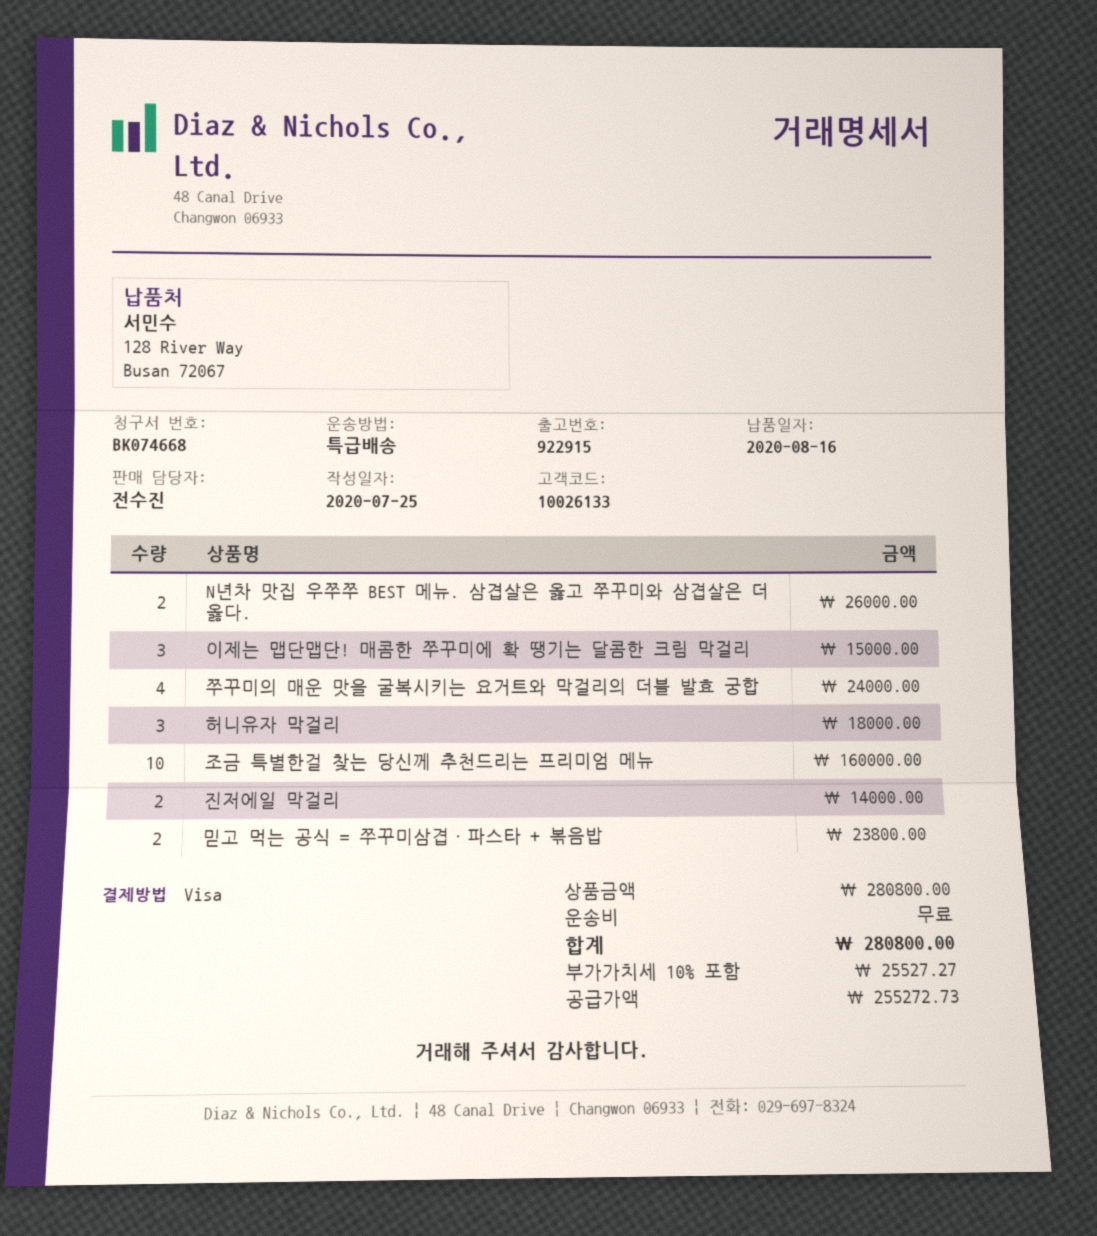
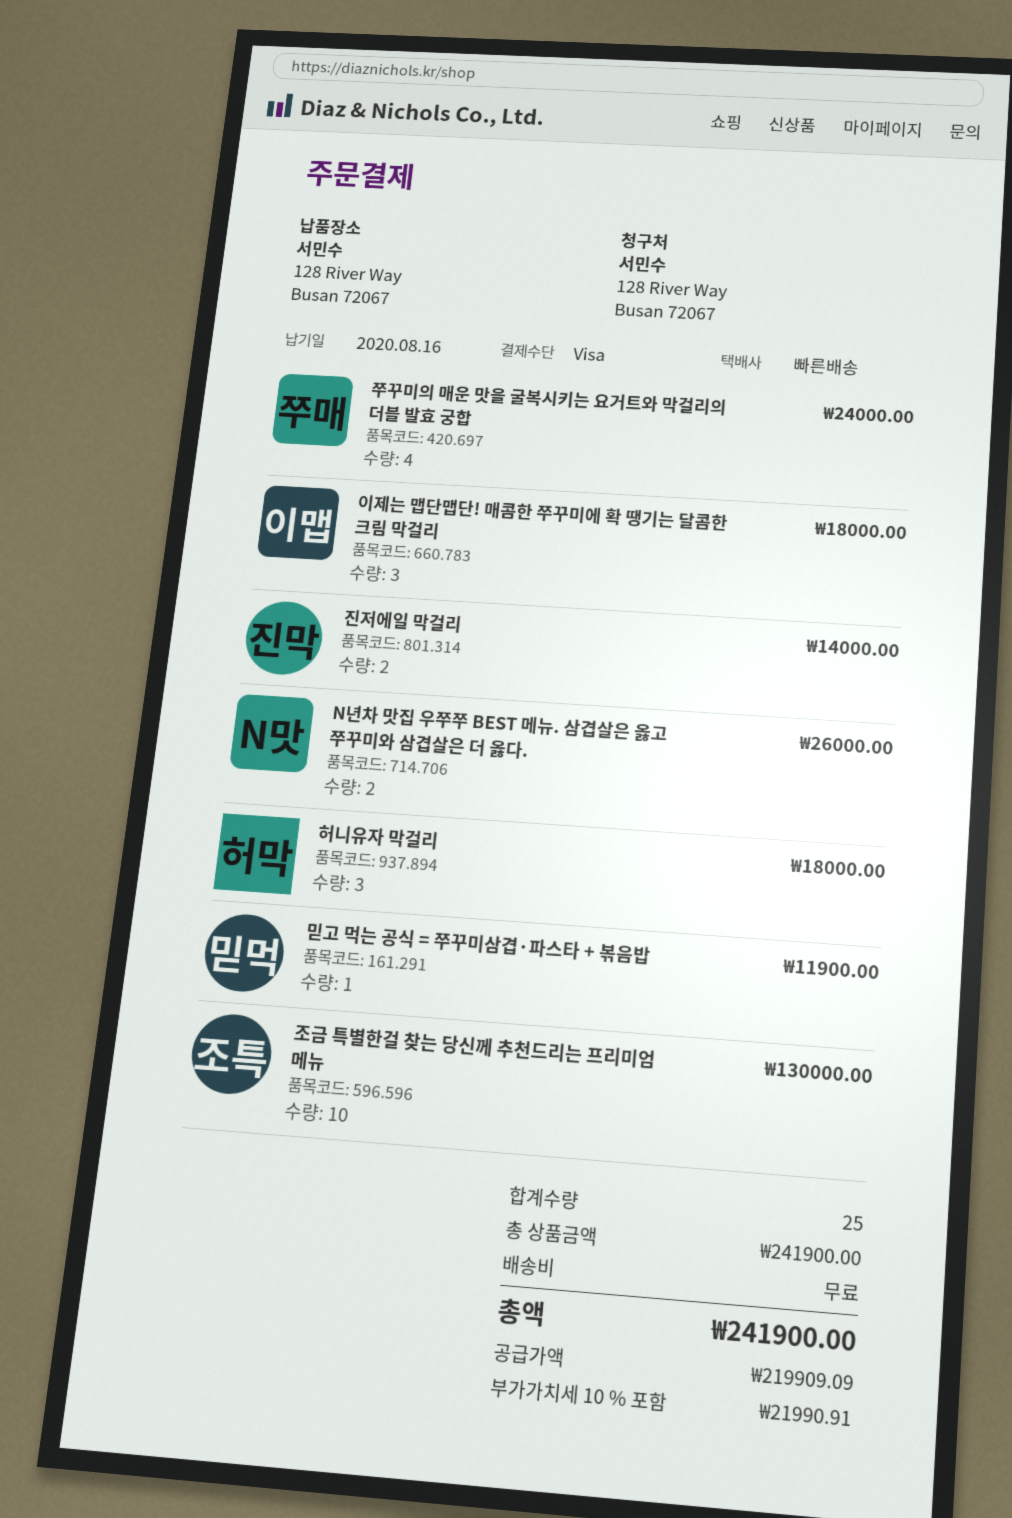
이제는 맵단맵단! 매콤한 쭈꾸미에 확 땡기는 달콤한 크림 막걸리: 3 for 15000.00 -> 3 for 18000.00
조금 특별한걸 찾는 당신께 추천드리는 프리미엄 메뉴: 10 for 160000.00 -> 10 for 130000.00
믿고 먹는 공식 = 쭈꾸미삼겹·파스타 + 볶음밥: 2 for 23800.00 -> 1 for 11900.00
subtotal: 280800.00 -> 241900.00
net: 255272.73 -> 219909.09
tax: 10% = 25527.27 -> 10% = 21990.91
total: 280800.00 -> 241900.00

